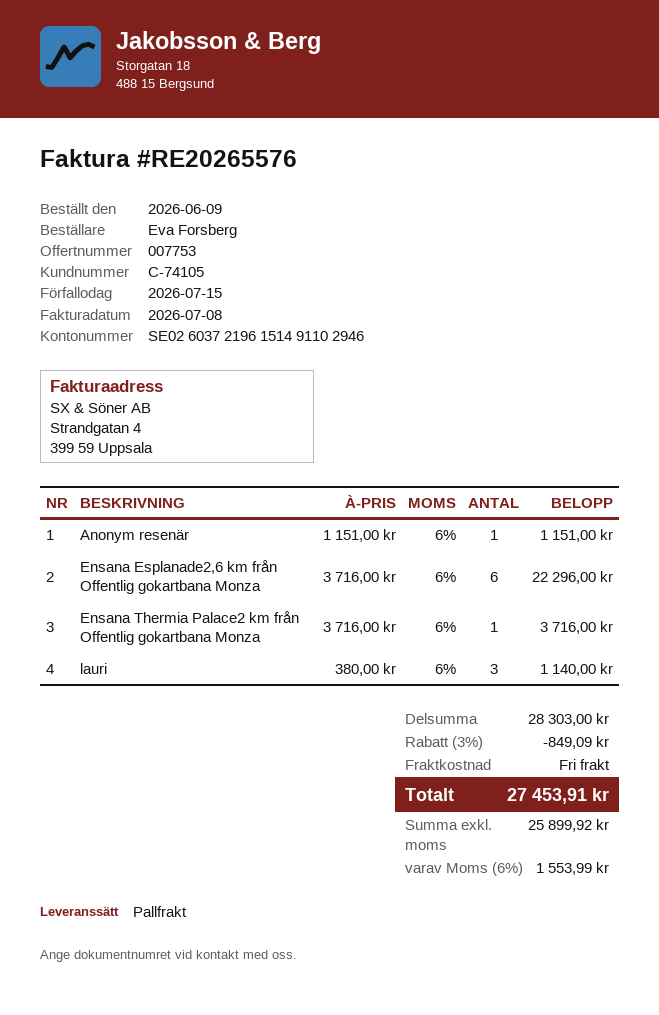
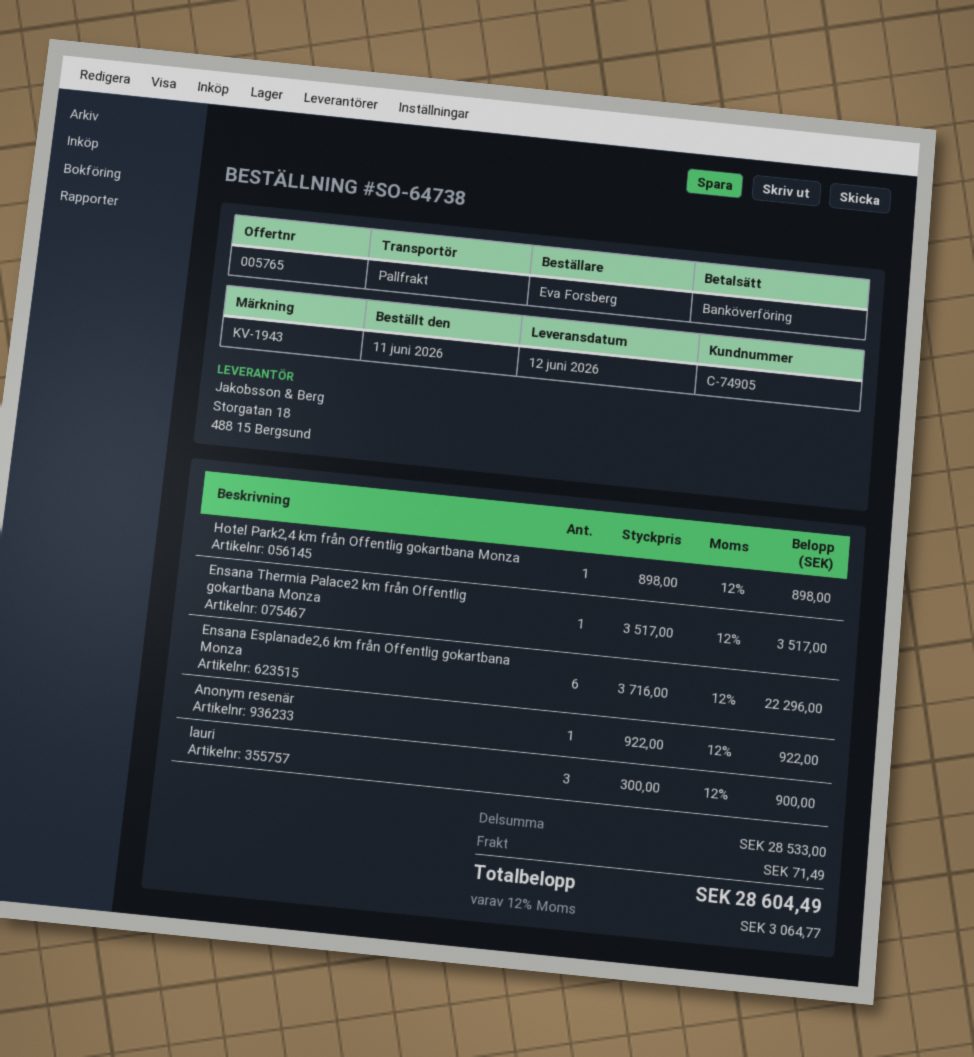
quote number: 007753 -> 005765
order date: 2026-06-09 -> 2026-06-11
customer number: C-74105 -> C-74905
Anonym resenär: 1 x 1151.00 = 1151.00 -> 1 x 922.00 = 922.00
Ensana Thermia Palace2 km från Offentlig gokartbana Monza: 1 x 3716.00 = 3716.00 -> 1 x 3517.00 = 3517.00
lauri: 3 x 380.00 = 1140.00 -> 3 x 300.00 = 900.00
Hotel Park2,4 km från Offentlig gokartbana Monza: none -> 1 x 898.00 = 898.00
subtotal: 28303.00 -> 28533.00
discount: 3% = 849.09 -> none
shipping: 0.00 -> 71.49
tax: 6% = 1553.99 -> 12% = 3064.77
total: 27453.91 -> 28604.49

